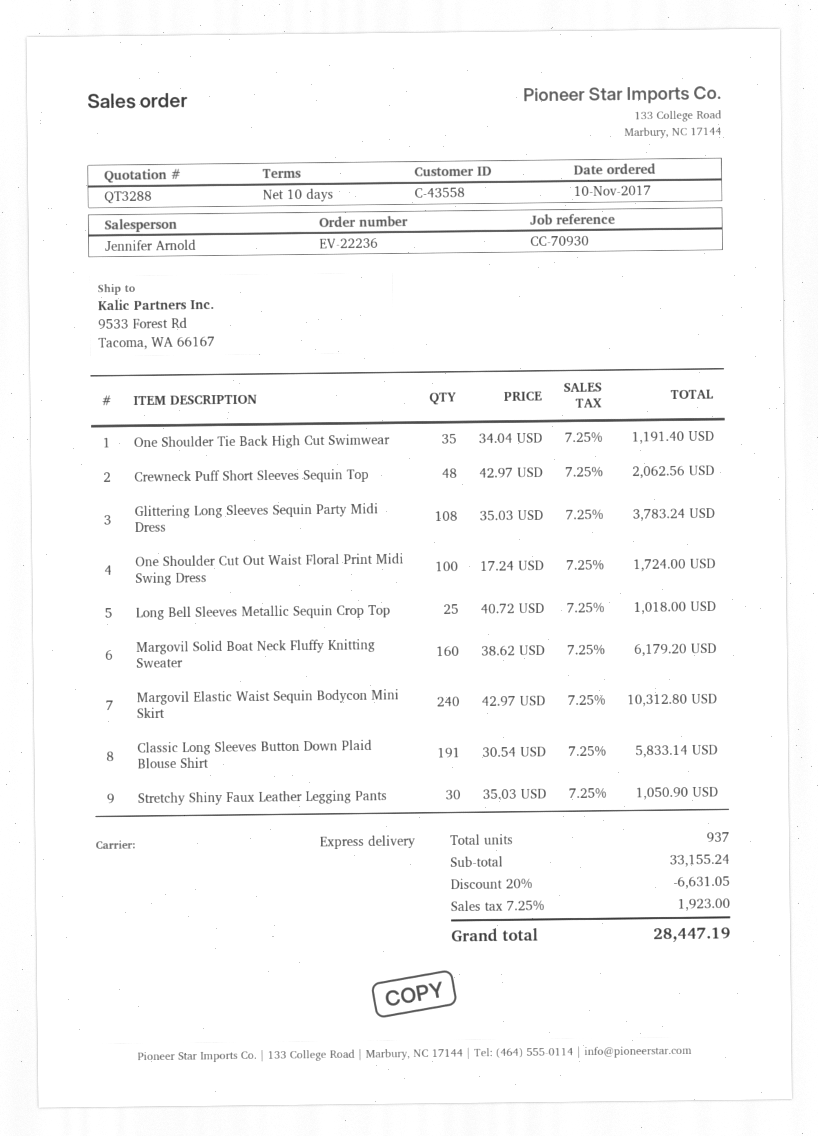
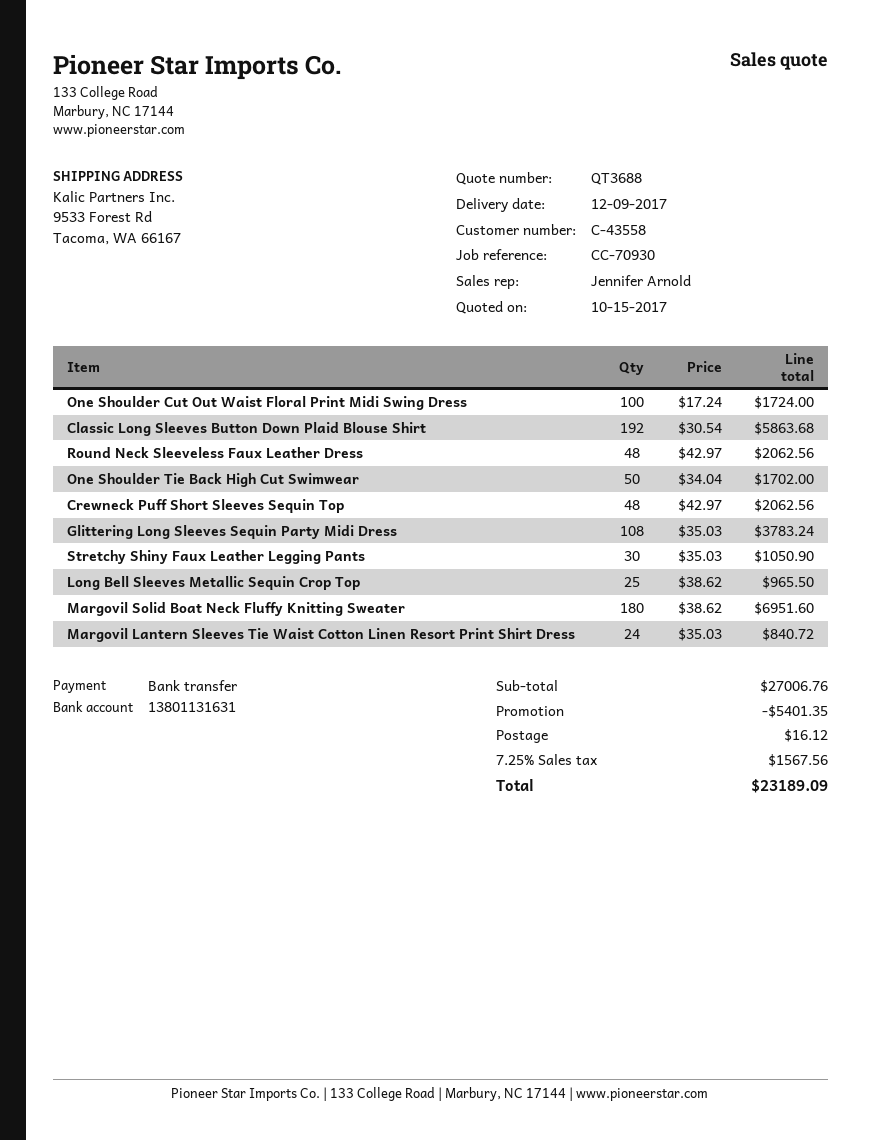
quote number: QT3288 -> QT3688
One Shoulder Tie Back High Cut Swimwear: 35 x 34.04 = 1191.40 -> 50 x 34.04 = 1702.00
Long Bell Sleeves Metallic Sequin Crop Top: 25 x 40.72 = 1018.00 -> 25 x 38.62 = 965.50
Margovil Solid Boat Neck Fluffy Knitting Sweater: 160 x 38.62 = 6179.20 -> 180 x 38.62 = 6951.60
Margovil Elastic Waist Sequin Bodycon Mini Skirt: 240 x 42.97 = 10312.80 -> none
Classic Long Sleeves Button Down Plaid Blouse Shirt: 191 x 30.54 = 5833.14 -> 192 x 30.54 = 5863.68
Round Neck Sleeveless Faux Leather Dress: none -> 48 x 42.97 = 2062.56
Margovil Lantern Sleeves Tie Waist Cotton Linen Resort Print Shirt Dress: none -> 24 x 35.03 = 840.72
subtotal: 33155.24 -> 27006.76
discount: 6631.05 -> 5401.35
shipping: none -> 16.12
tax: 7.25% = 1923.00 -> 7.25% = 1567.56
total: 28447.19 -> 23189.09

